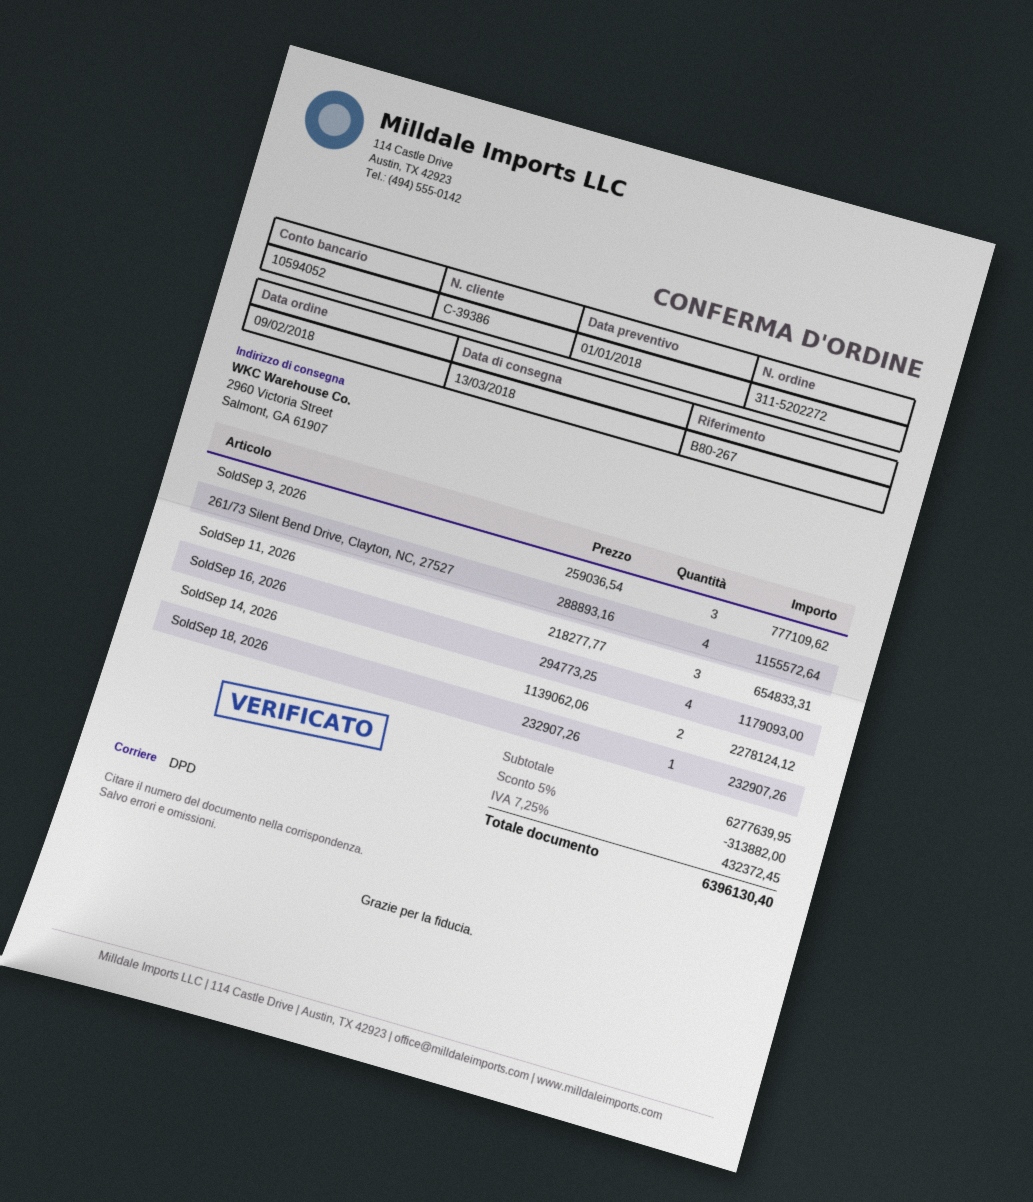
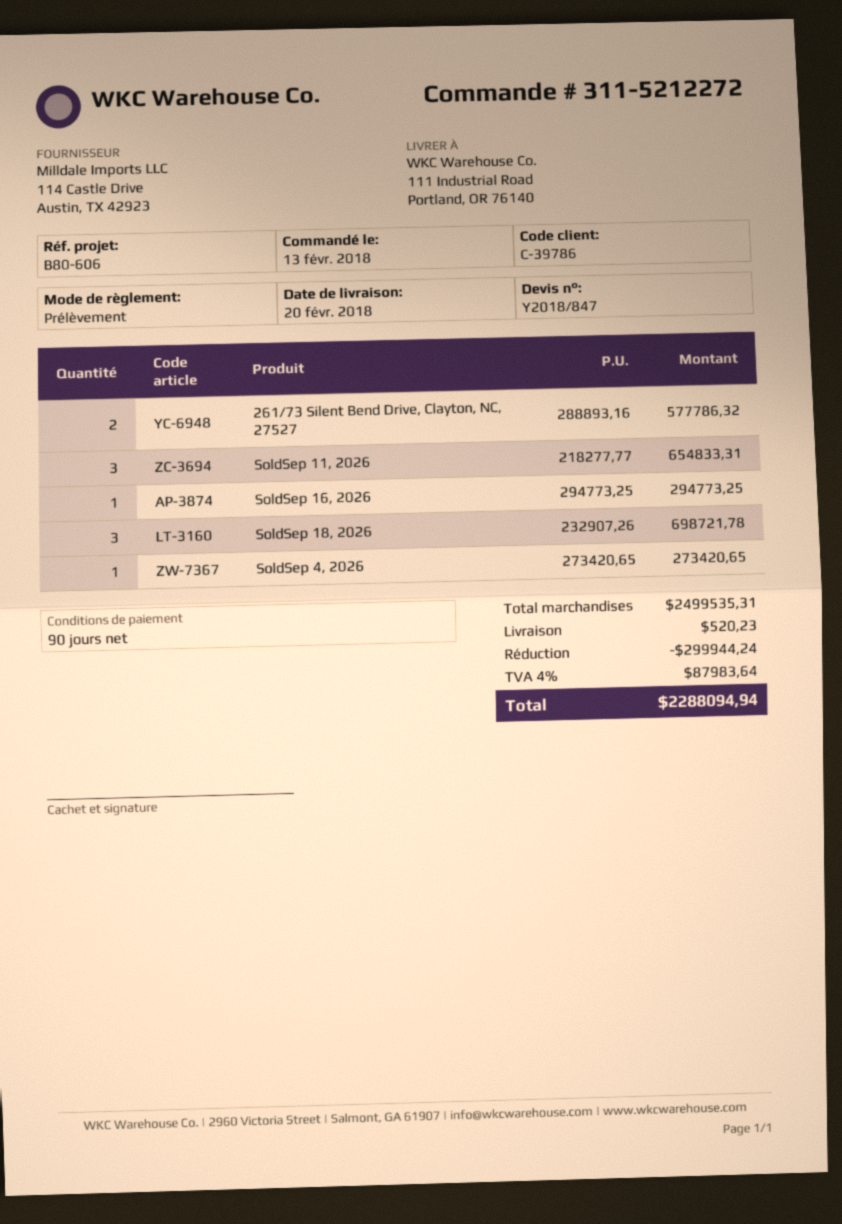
order number: 311-5202272 -> 311-5212272
order date: 2018-02-09 -> 2018-02-13
delivery date: 2018-03-13 -> 2018-02-20
customer number: C-39386 -> C-39786
reference: B80-267 -> B80-606
ship to: 2960 Victoria Street, Salmont, GA 61907 -> 111 Industrial Road, Portland, OR 76140
SoldSep 3, 2026: 3 x 259036.54 = 777109.62 -> none
261/73 Silent Bend Drive, Clayton, NC, 27527: 4 x 288893.16 = 1155572.64 -> 2 x 288893.16 = 577786.32
SoldSep 16, 2026: 4 x 294773.25 = 1179093.00 -> 1 x 294773.25 = 294773.25
SoldSep 14, 2026: 2 x 1139062.06 = 2278124.12 -> none
SoldSep 18, 2026: 1 x 232907.26 = 232907.26 -> 3 x 232907.26 = 698721.78
SoldSep 4, 2026: none -> 1 x 273420.65 = 273420.65
subtotal: 6277639.95 -> 2499535.31
discount: 313882.00 -> 299944.24
shipping: none -> 520.23
tax: 7.25% = 432372.45 -> 4% = 87983.64
total: 6396130.40 -> 2288094.94

